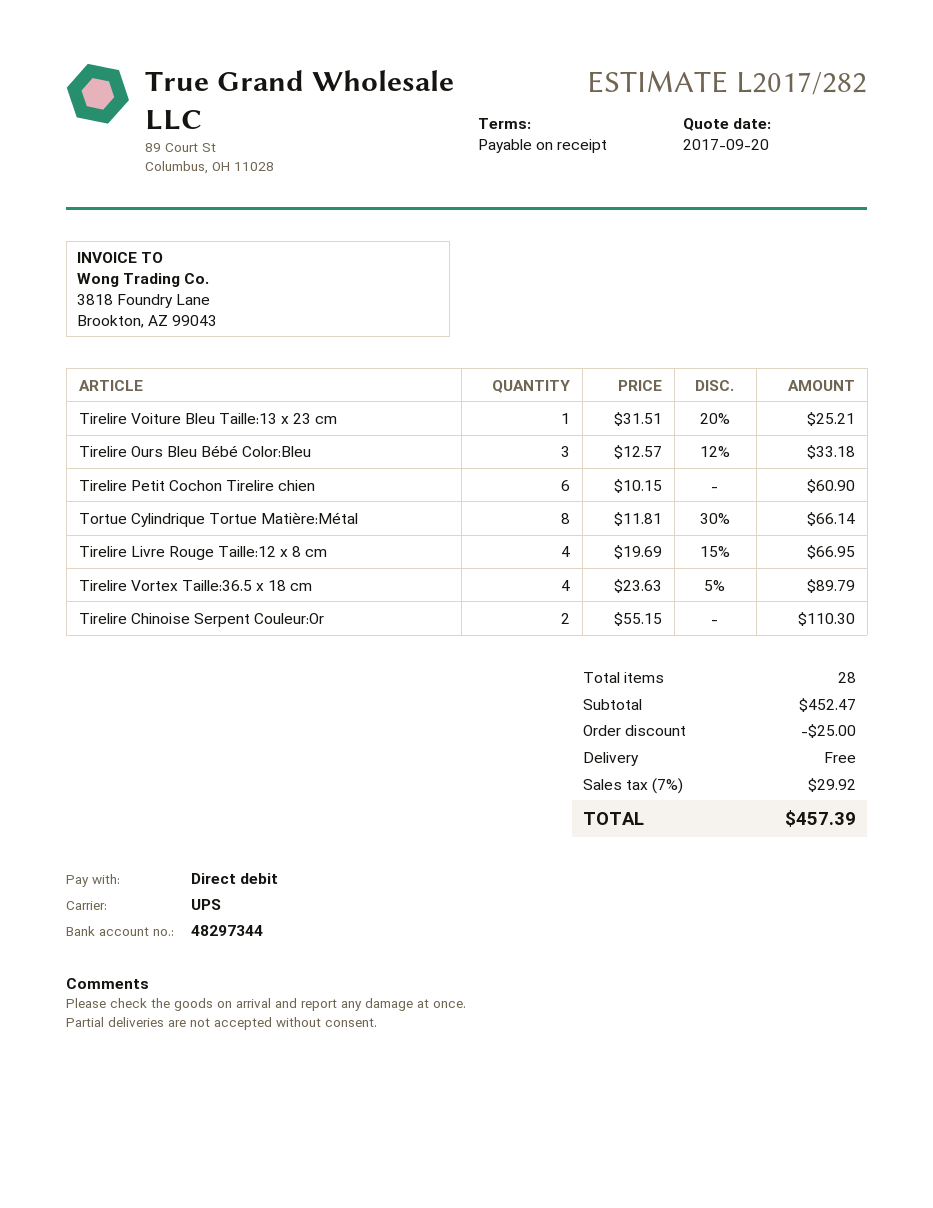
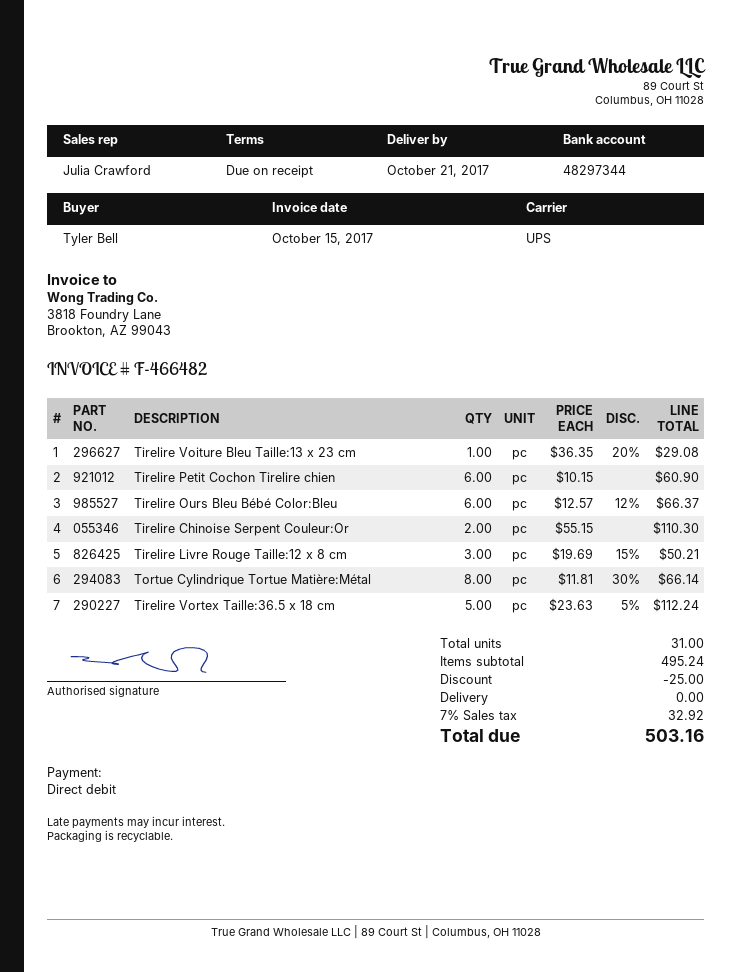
Tirelire Voiture Bleu Taille:13 x 23 cm: 1 x 31.51 - 20% = 25.21 -> 1 x 36.35 - 20% = 29.08
Tirelire Ours Bleu Bébé Color:Bleu: 3 x 12.57 - 12% = 33.18 -> 6 x 12.57 - 12% = 66.37
Tirelire Livre Rouge Taille:12 x 8 cm: 4 x 19.69 - 15% = 66.95 -> 3 x 19.69 - 15% = 50.21
Tirelire Vortex Taille:36.5 x 18 cm: 4 x 23.63 - 5% = 89.79 -> 5 x 23.63 - 5% = 112.24
total quantity: 28 -> 31
subtotal: 452.47 -> 495.24
tax: 7% = 29.92 -> 7% = 32.92
total: 457.39 -> 503.16

